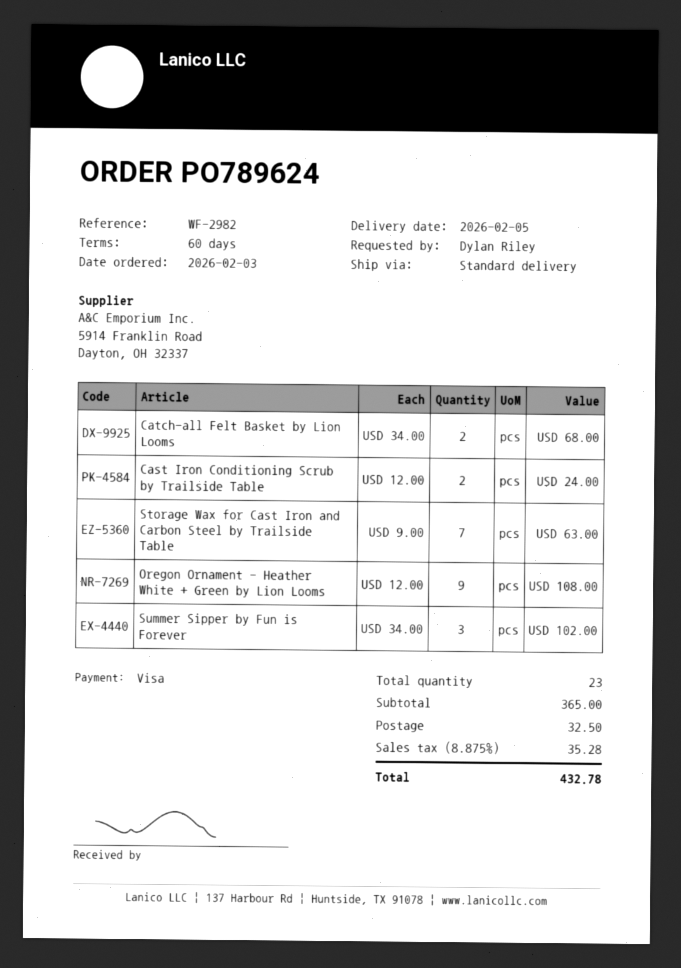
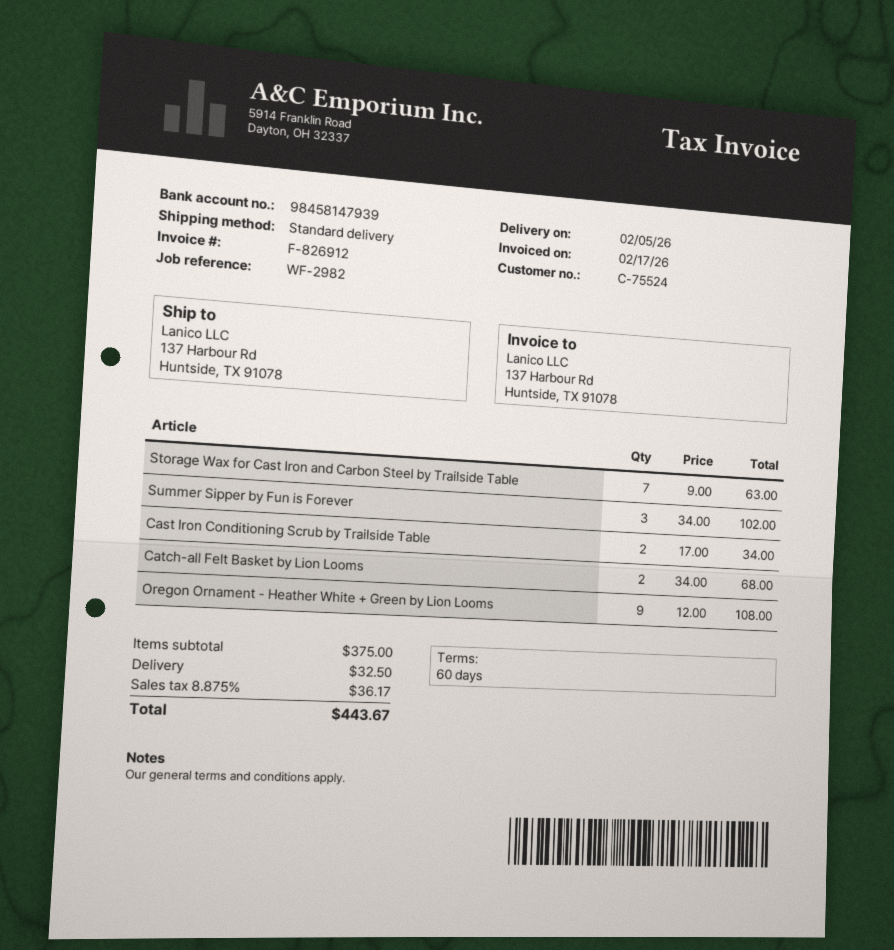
Cast Iron Conditioning Scrub by Trailside Table: 2 x 12.00 = 24.00 -> 2 x 17.00 = 34.00
subtotal: 365.00 -> 375.00
tax: 8.875% = 35.28 -> 8.875% = 36.17
total: 432.78 -> 443.67

